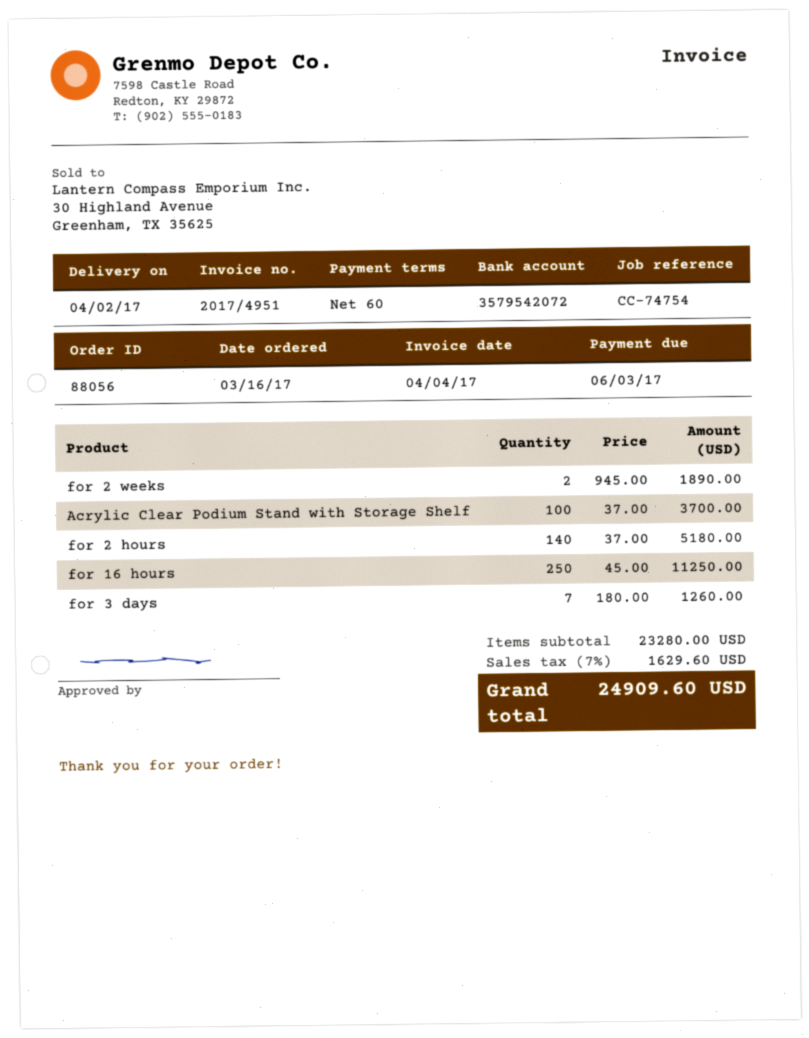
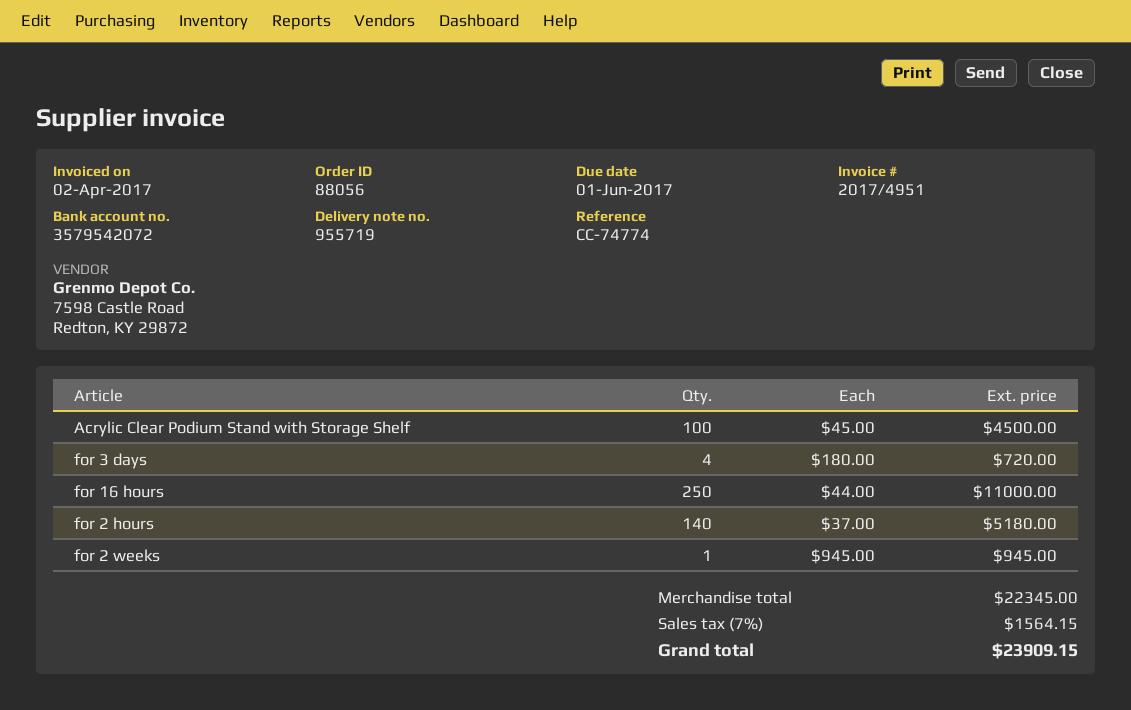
invoice date: 2017-04-04 -> 2017-04-02
due date: 2017-06-03 -> 2017-06-01
reference: CC-74754 -> CC-74774
for 2 weeks: 2 x 945.00 = 1890.00 -> 1 x 945.00 = 945.00
Acrylic Clear Podium Stand with Storage Shelf: 100 x 37.00 = 3700.00 -> 100 x 45.00 = 4500.00
for 16 hours: 250 x 45.00 = 11250.00 -> 250 x 44.00 = 11000.00
for 3 days: 7 x 180.00 = 1260.00 -> 4 x 180.00 = 720.00
subtotal: 23280.00 -> 22345.00
tax: 7% = 1629.60 -> 7% = 1564.15
total: 24909.60 -> 23909.15

